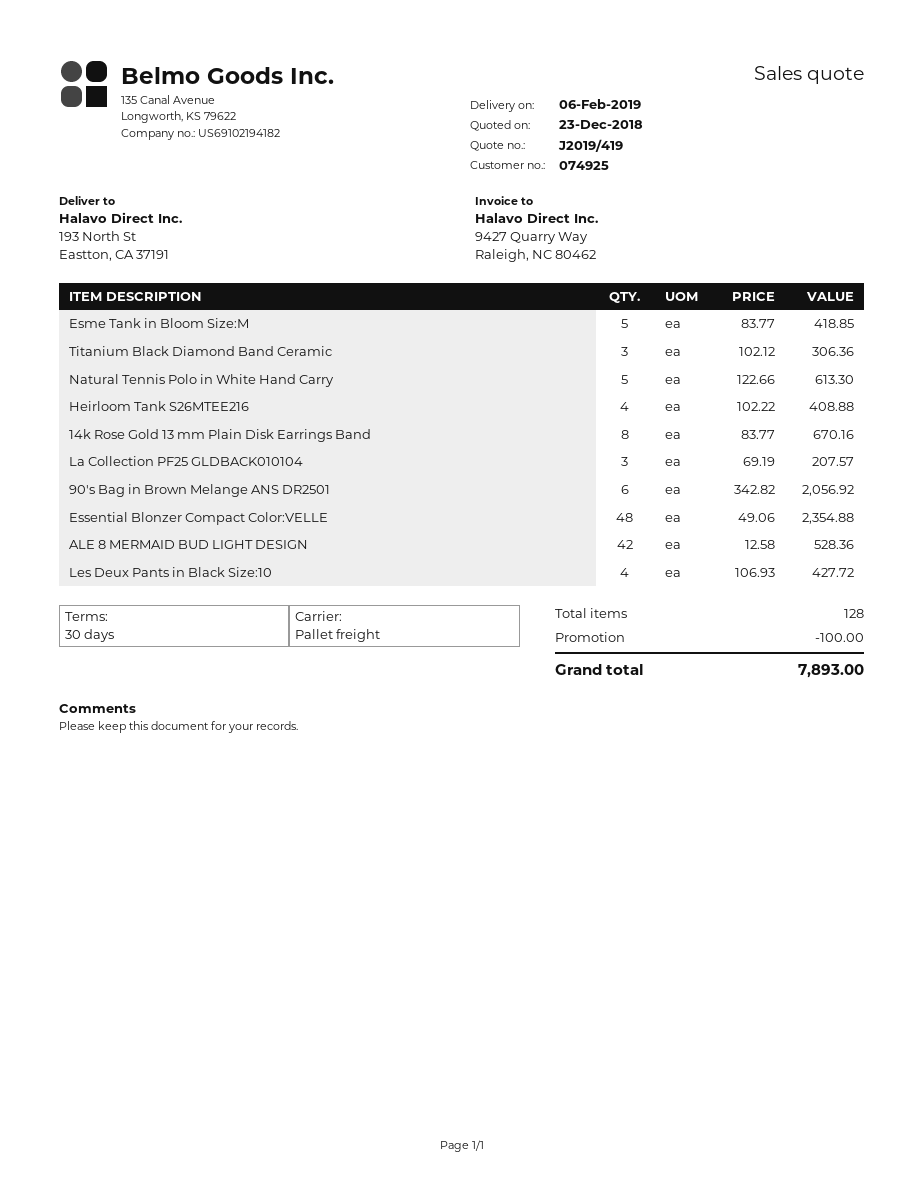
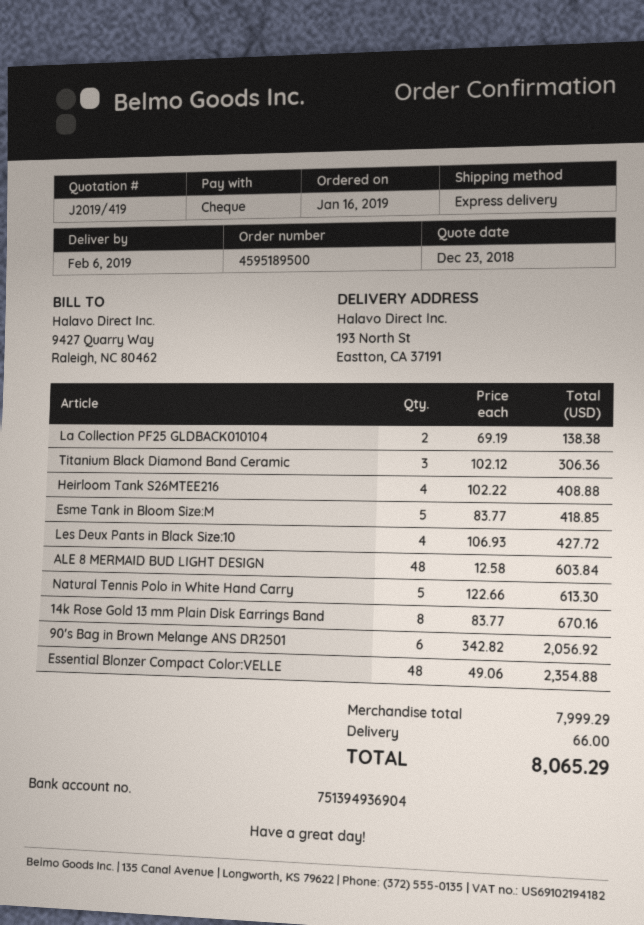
shipping method: pallet freight -> express
La Collection PF25 GLDBACK010104: 3 x 69.19 = 207.57 -> 2 x 69.19 = 138.38
ALE 8 MERMAID BUD LIGHT DESIGN: 42 x 12.58 = 528.36 -> 48 x 12.58 = 603.84
discount: 100.00 -> none
shipping: none -> 66.00
total: 7893.00 -> 8065.29

